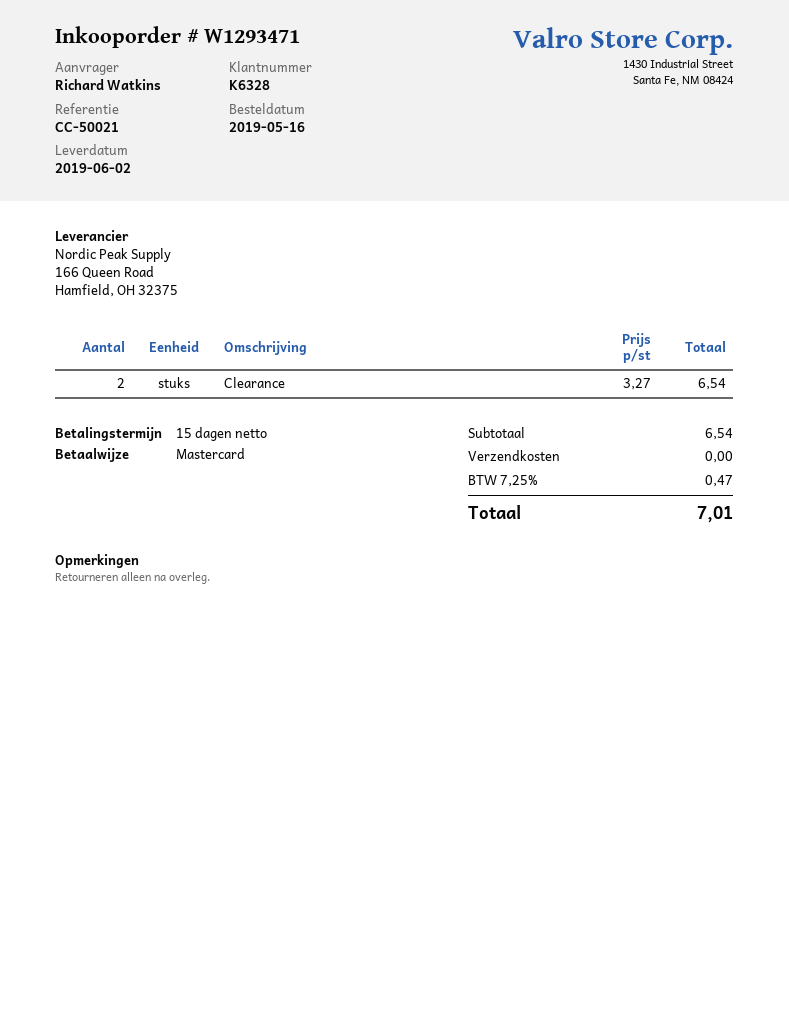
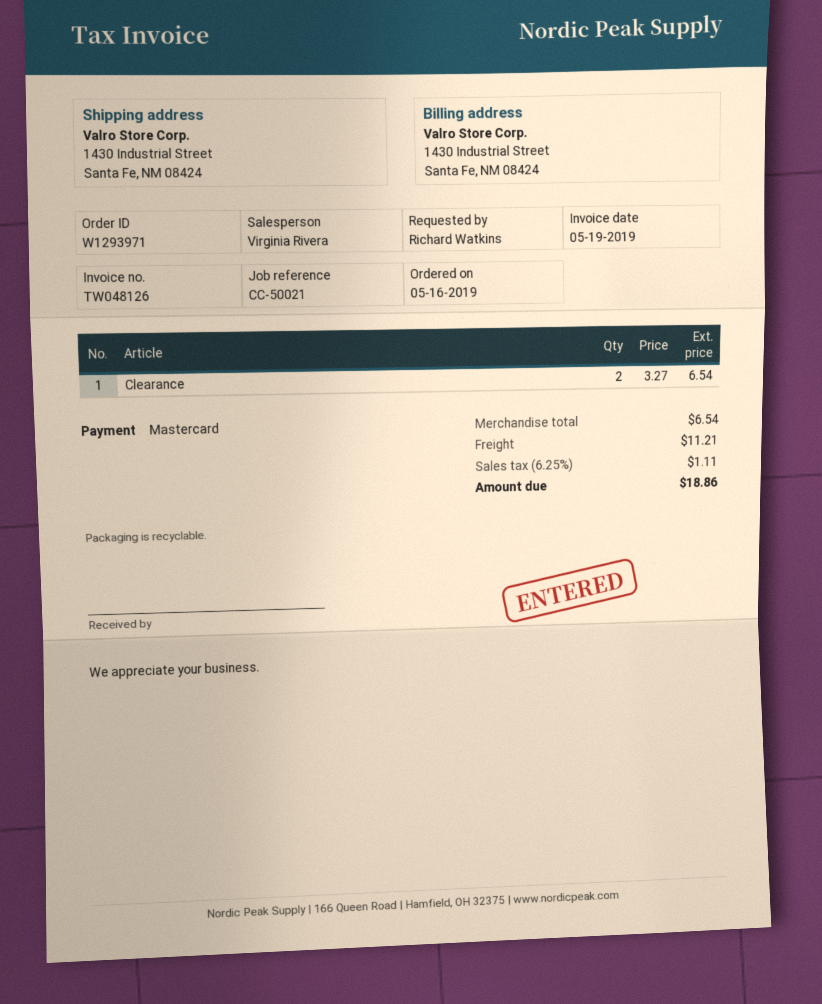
order number: W1293471 -> W1293971
shipping: 0.00 -> 11.21
tax: 7.25% = 0.47 -> 6.25% = 1.11
total: 7.01 -> 18.86

